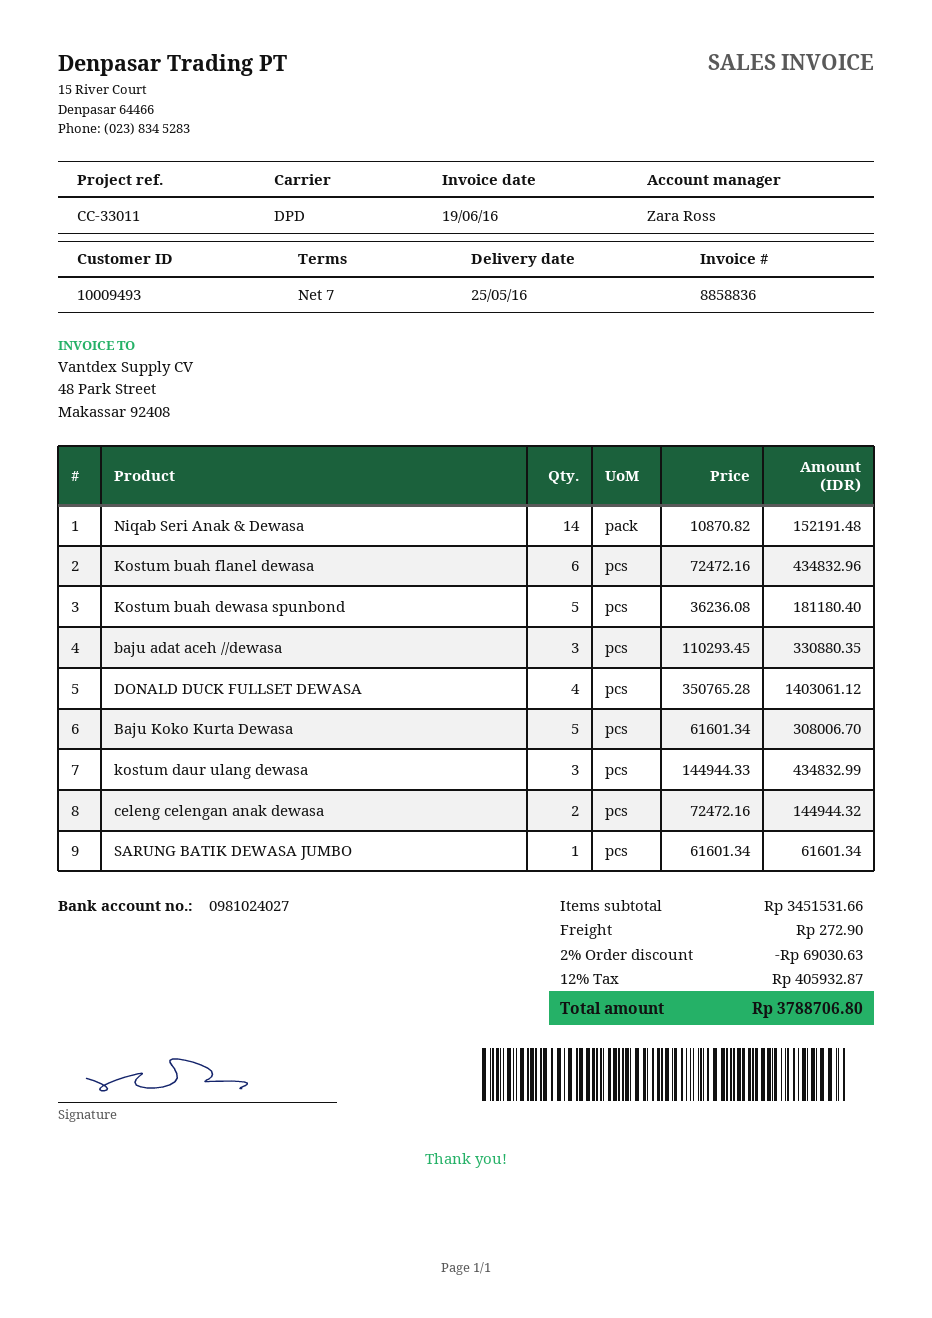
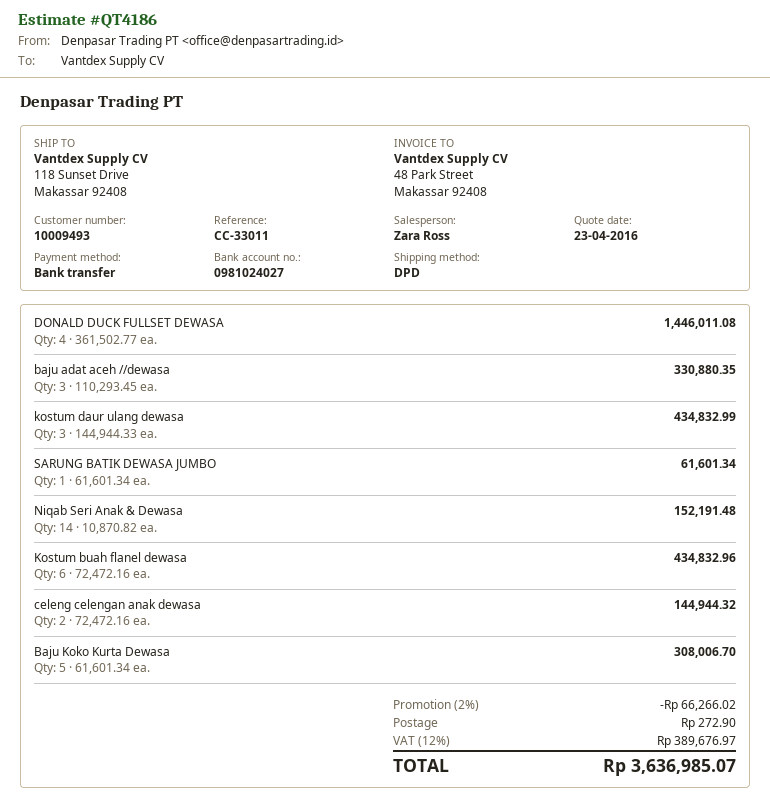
Kostum buah dewasa spunbond: 5 x 36236.08 = 181180.40 -> none
DONALD DUCK FULLSET DEWASA: 4 x 350765.28 = 1403061.12 -> 4 x 361502.77 = 1446011.08
discount: 2% = 69030.63 -> 2% = 66266.02
tax: 12% = 405932.87 -> 12% = 389676.97
total: 3788706.80 -> 3636985.07

